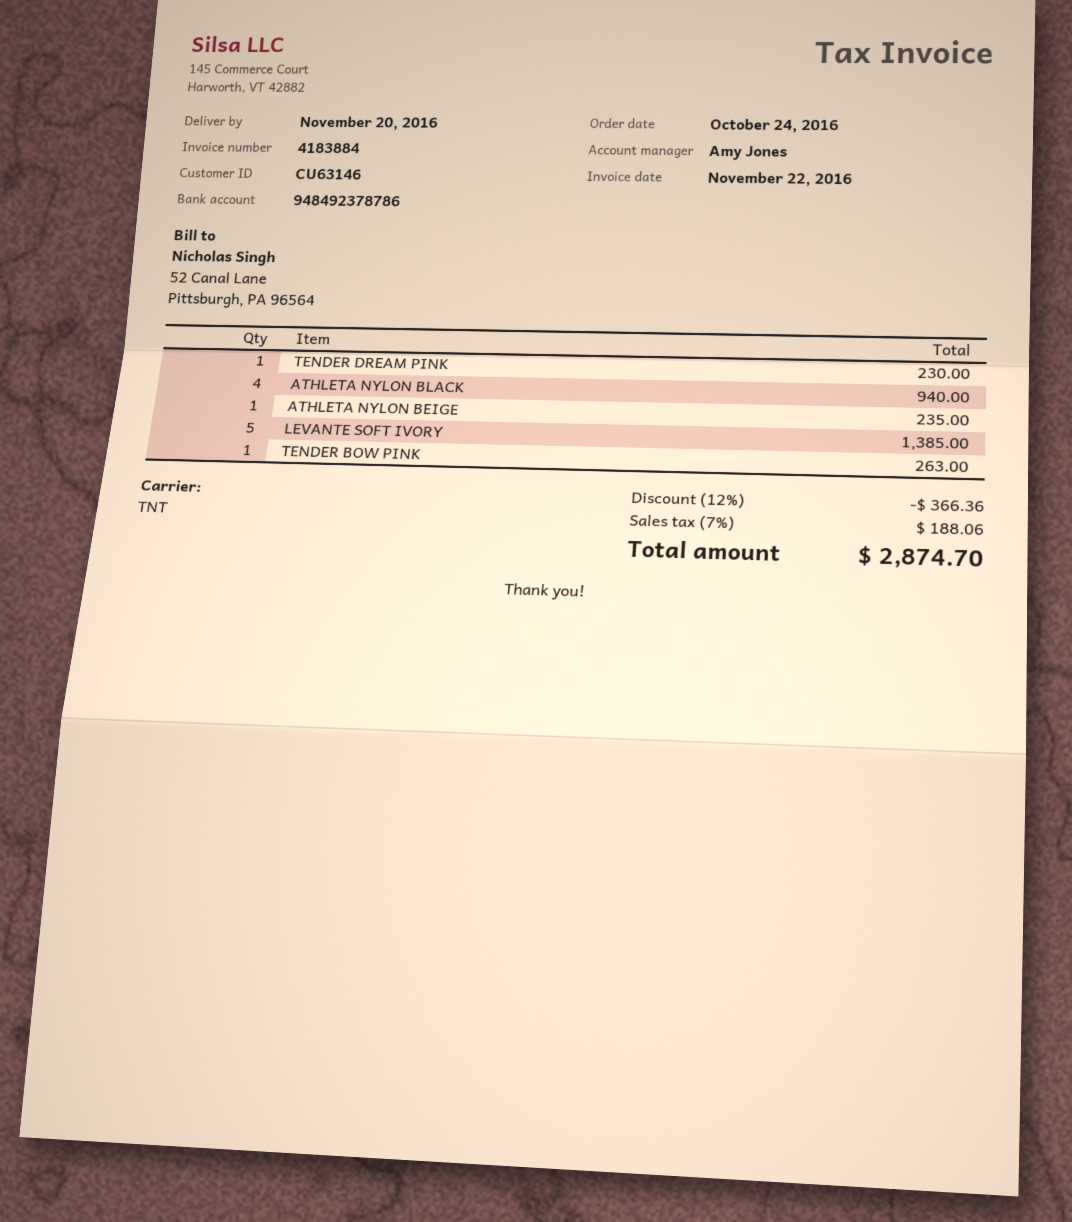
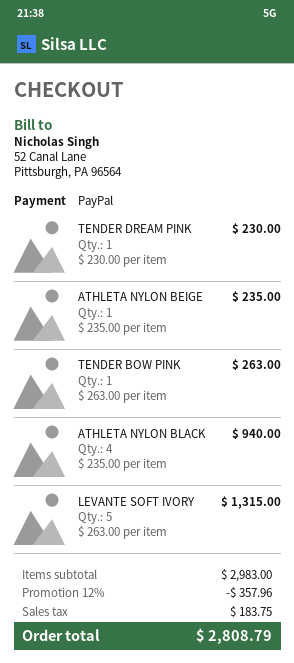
LEVANTE SOFT IVORY: 5 for 1385.00 -> 5 for 1315.00
discount: 12% = 366.36 -> 12% = 357.96
tax: 188.06 -> 183.75
total: 2874.70 -> 2808.79

